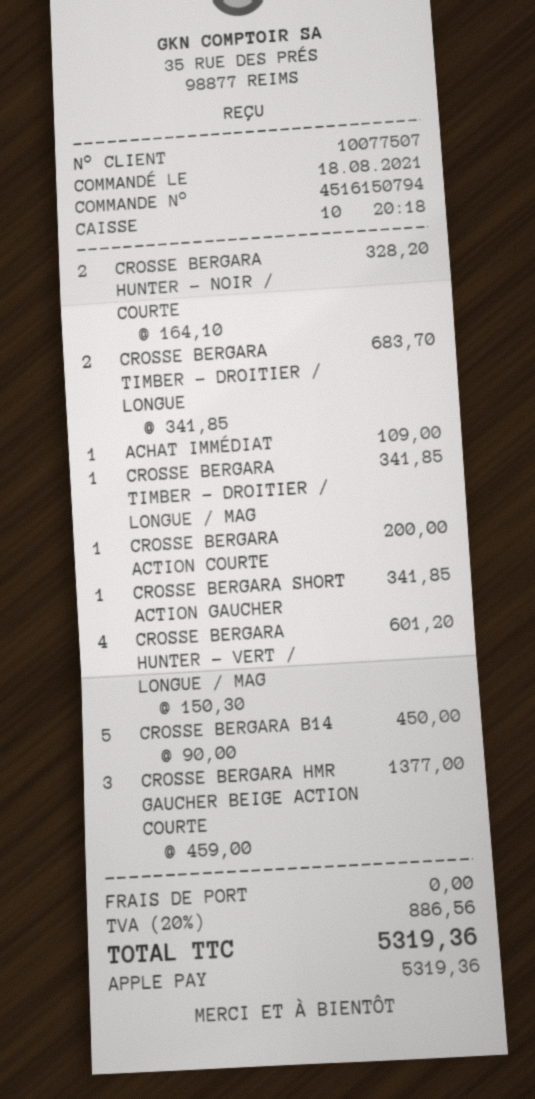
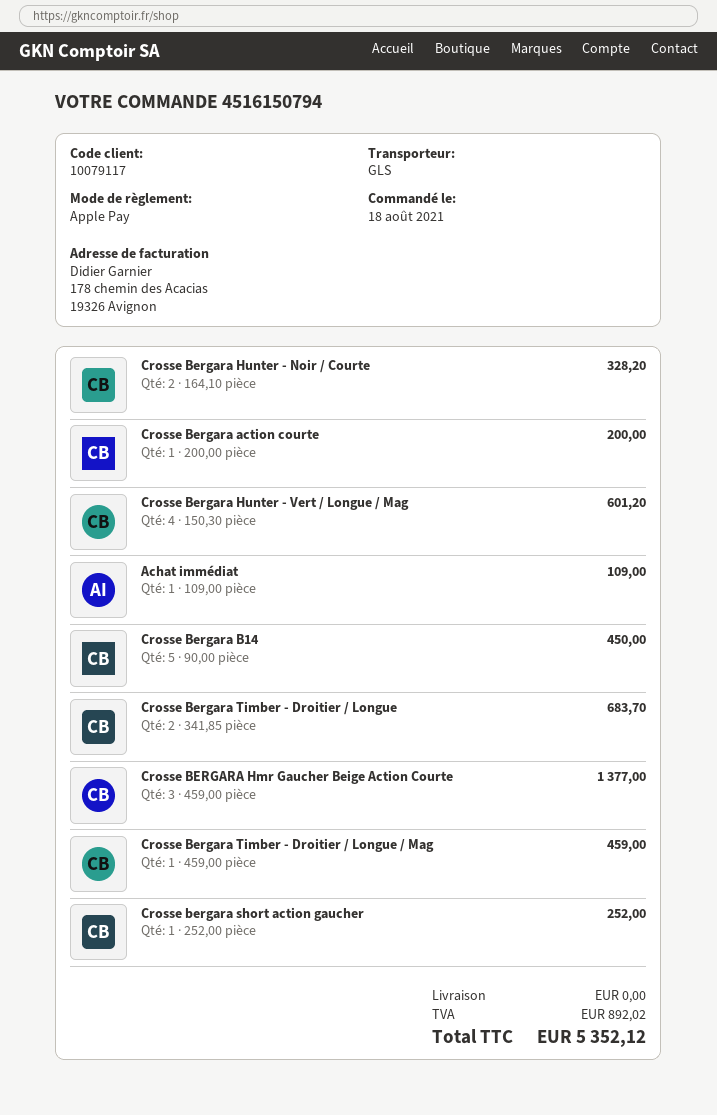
customer number: 10077507 -> 10079117
CROSSE BERGARA TIMBER - DROITIER / LONGUE / MAG: 1 x 341.85 = 341.85 -> 1 x 459.00 = 459.00
CROSSE BERGARA SHORT ACTION GAUCHER: 1 x 341.85 = 341.85 -> 1 x 252.00 = 252.00
tax: 886.56 -> 892.02
total: 5319.36 -> 5352.12

